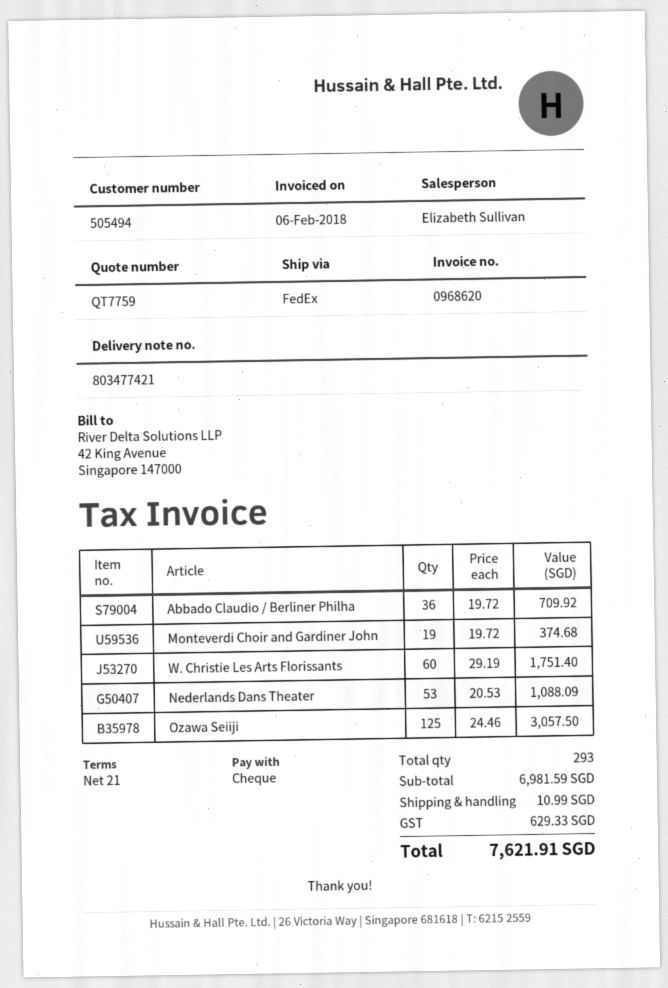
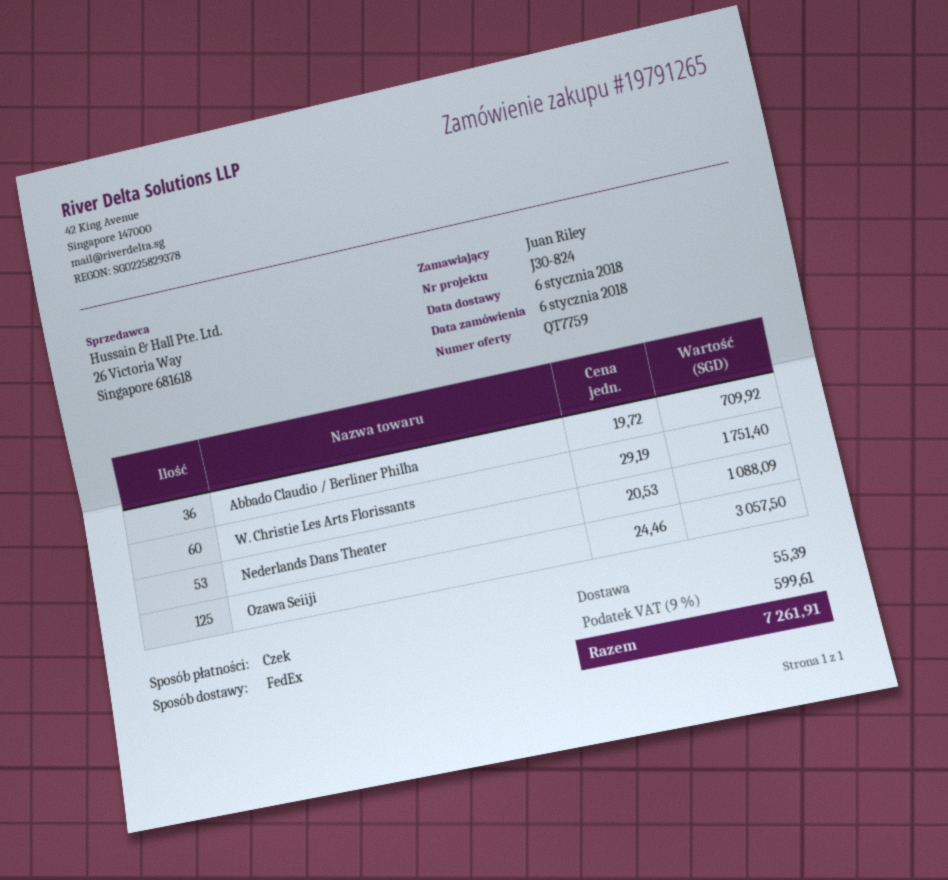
Monteverdi Choir and Gardiner John: 19 x 19.72 = 374.68 -> none
shipping: 10.99 -> 55.39
tax: 629.33 -> 599.61
total: 7621.91 -> 7261.91

